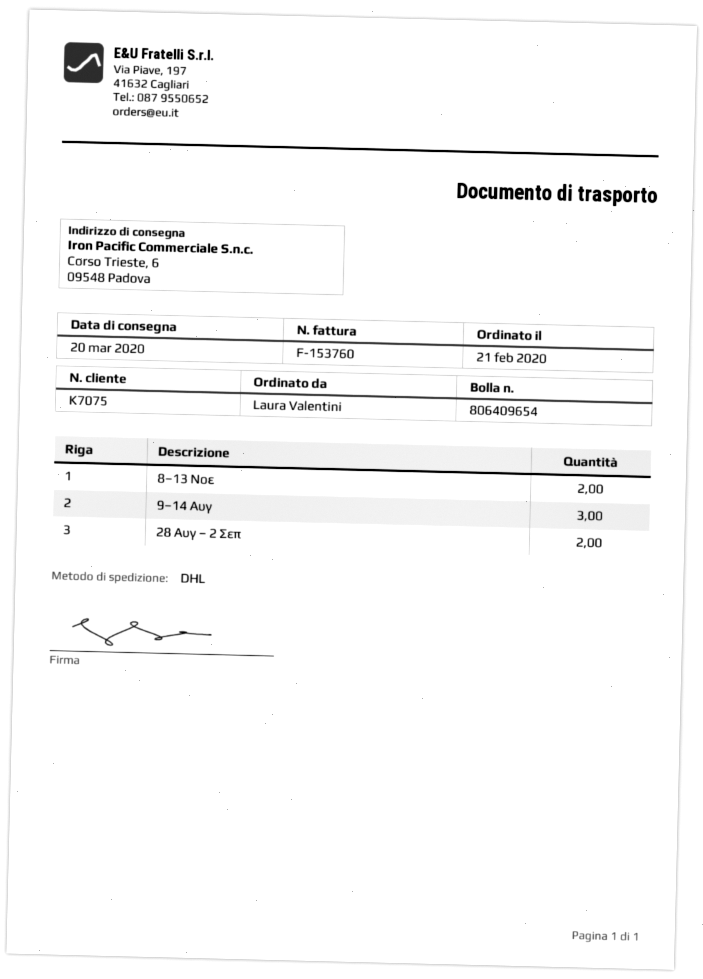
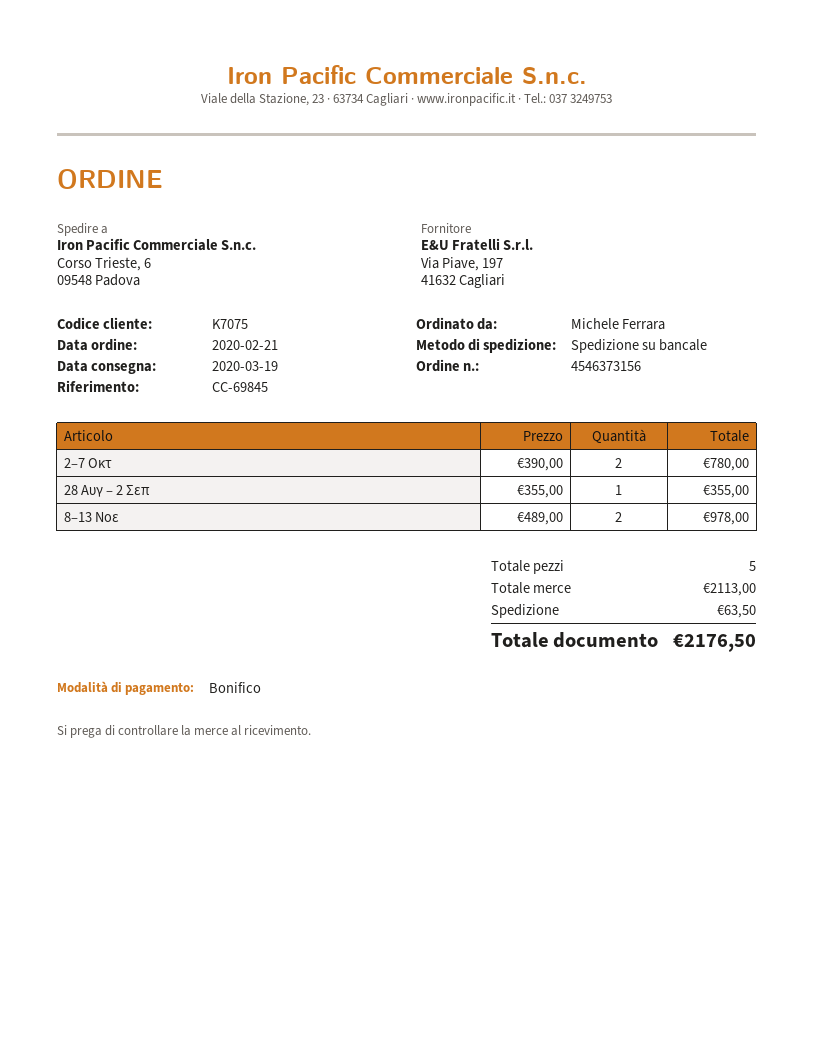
delivery date: 2020-03-20 -> 2020-03-19
ordered by: Laura Valentini -> Michele Ferrara
shipping method: DHL -> pallet freight
9–14 Αυγ: 3 -> none
28 Αυγ – 2 Σεπ: 2 -> 1
2–7 Οκτ: none -> 2

